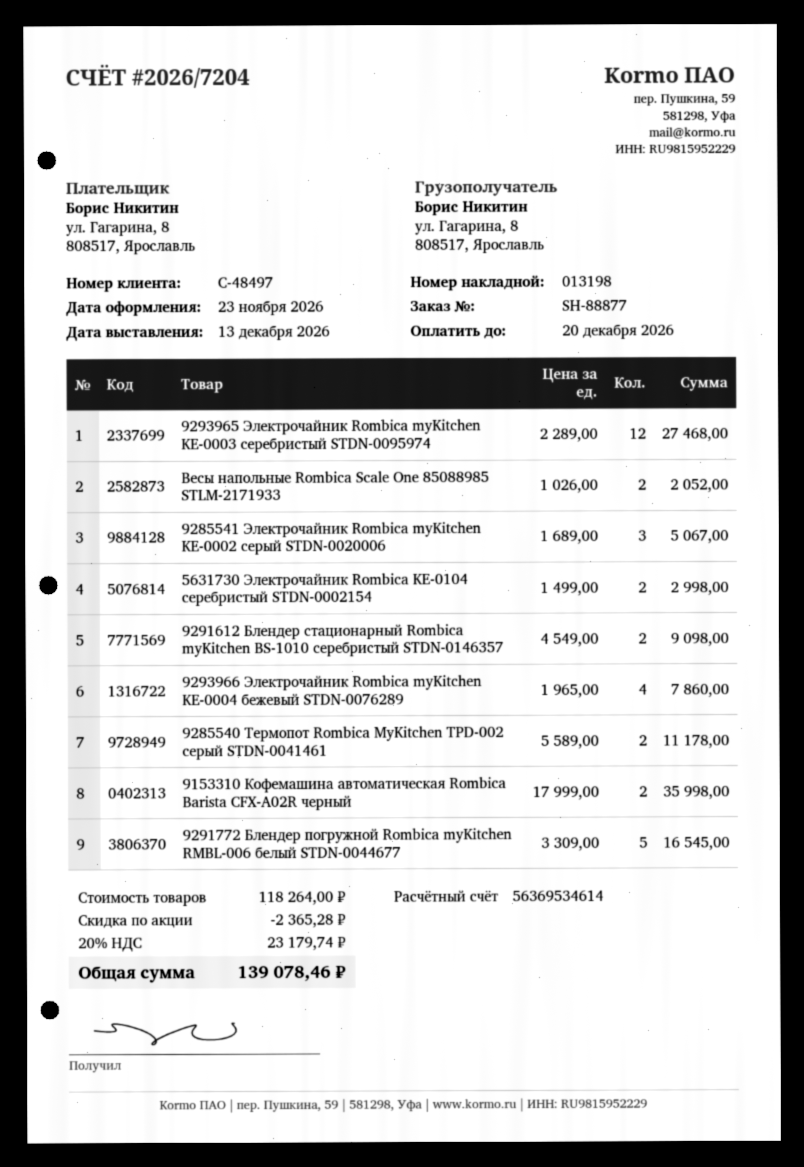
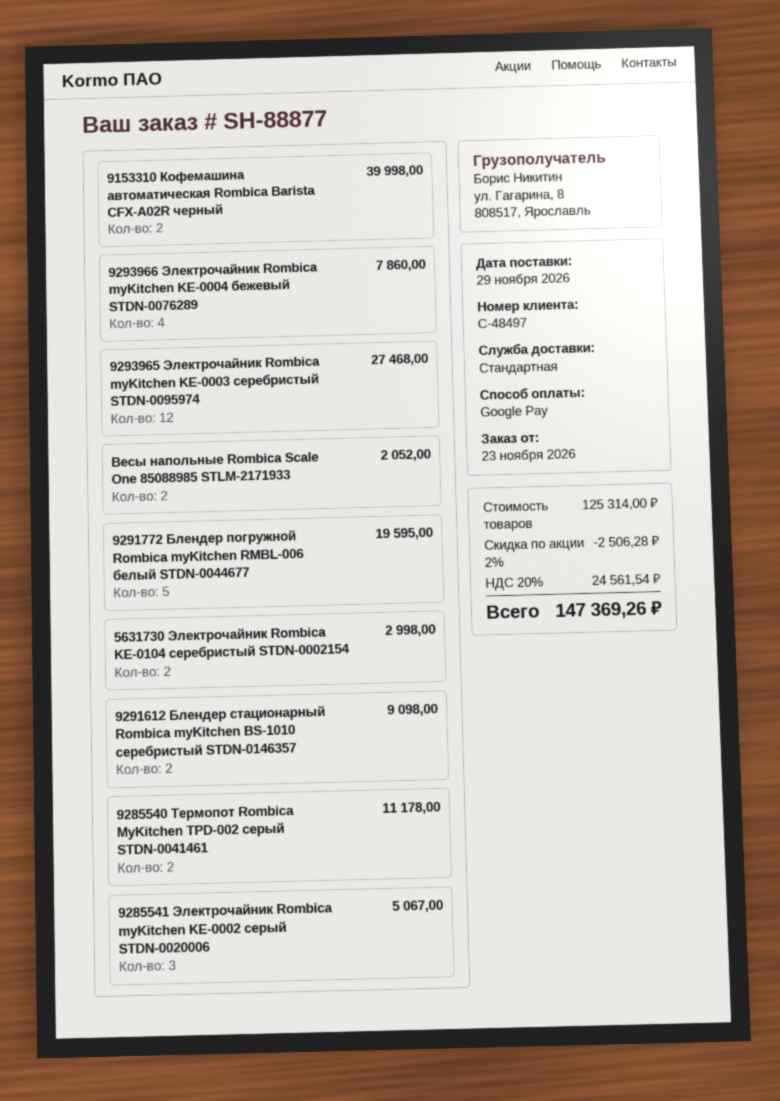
9153310 Кофемашина автоматическая Rombica Barista CFX-A02R черный: 2 for 35998.00 -> 2 for 39998.00
9291772 Блендер погружной Rombica myKitchen RMBL-006 белый STDN-0044677: 5 for 16545.00 -> 5 for 19595.00
subtotal: 118264.00 -> 125314.00
discount: 2365.28 -> 2506.28
tax: 20% = 23179.74 -> 20% = 24561.54
total: 139078.46 -> 147369.26

